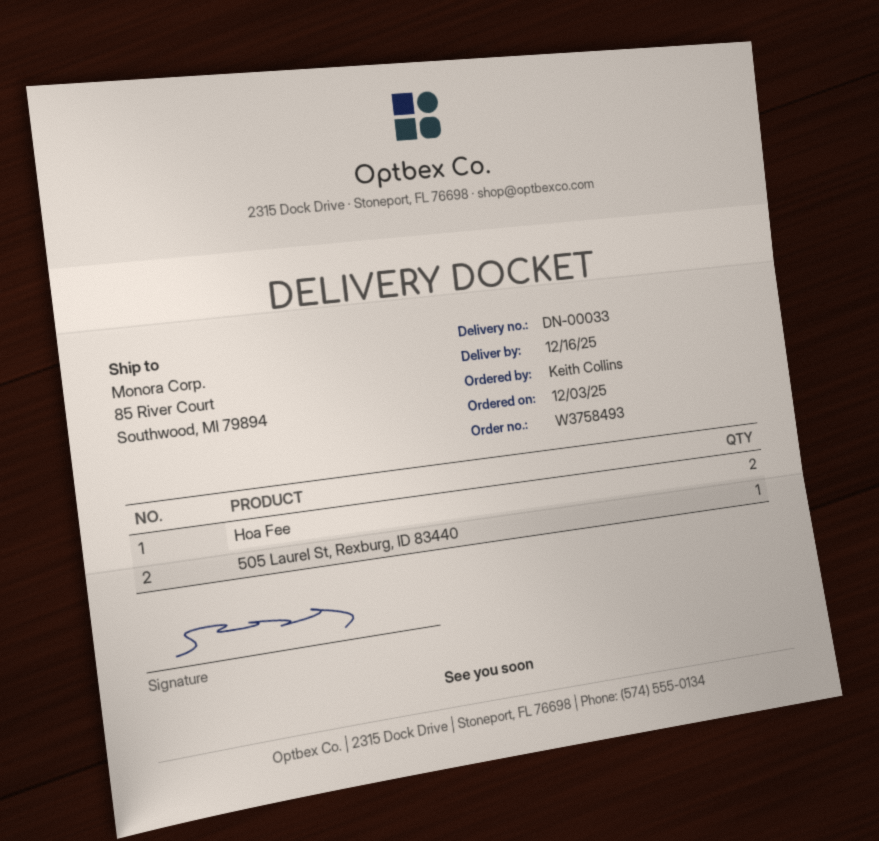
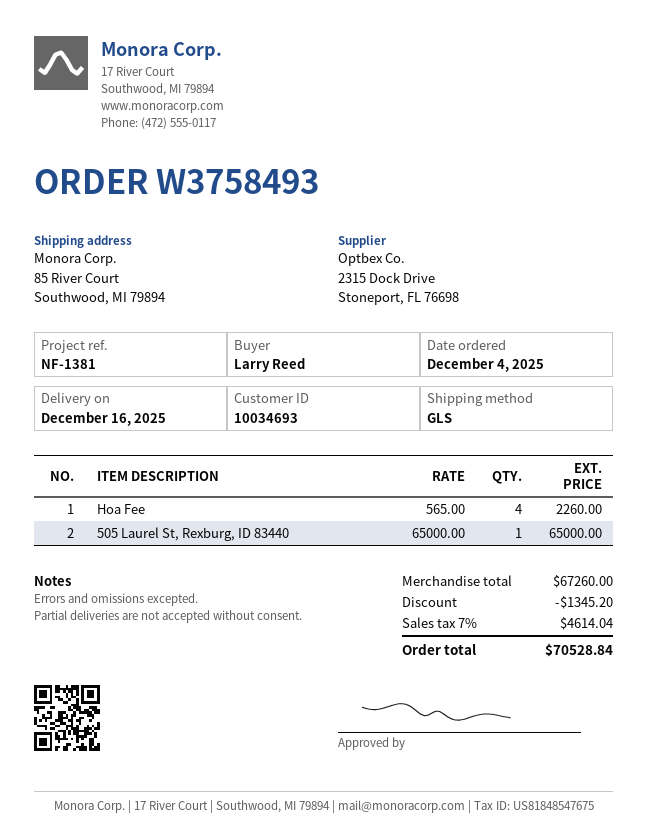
order date: 2025-12-03 -> 2025-12-04
ordered by: Keith Collins -> Larry Reed
Hoa Fee: 2 -> 4

